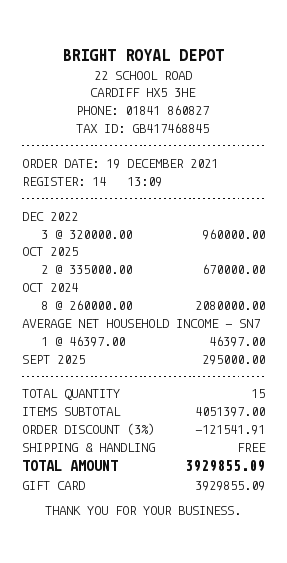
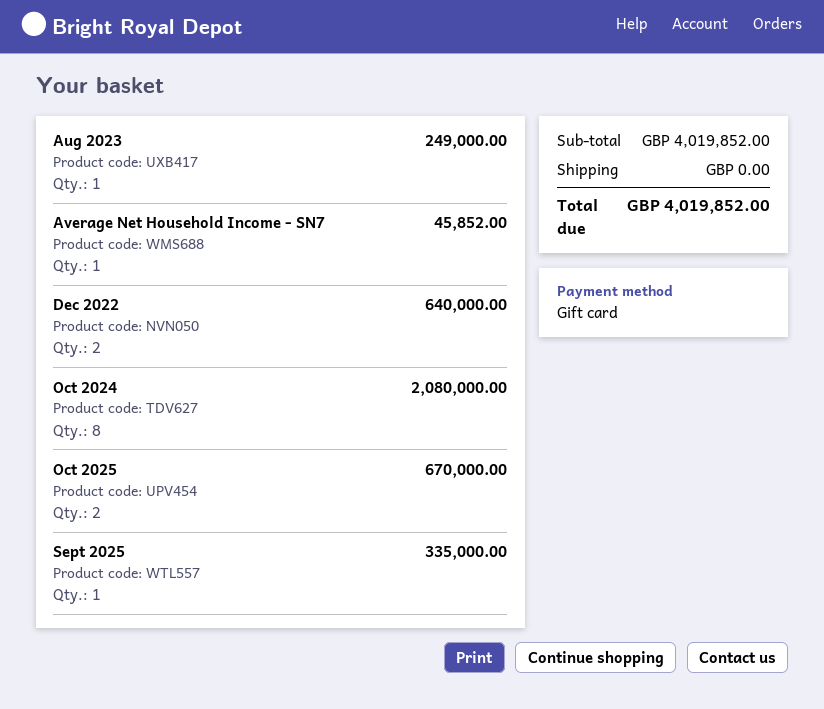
DEC 2022: 3 for 960000.00 -> 2 for 640000.00
AVERAGE NET HOUSEHOLD INCOME - SN7: 1 for 46397.00 -> 1 for 45852.00
SEPT 2025: 1 for 295000.00 -> 1 for 335000.00
Aug 2023: none -> 1 for 249000.00
subtotal: 4051397.00 -> 4019852.00
discount: 3% = 121541.91 -> none
total: 3929855.09 -> 4019852.00

